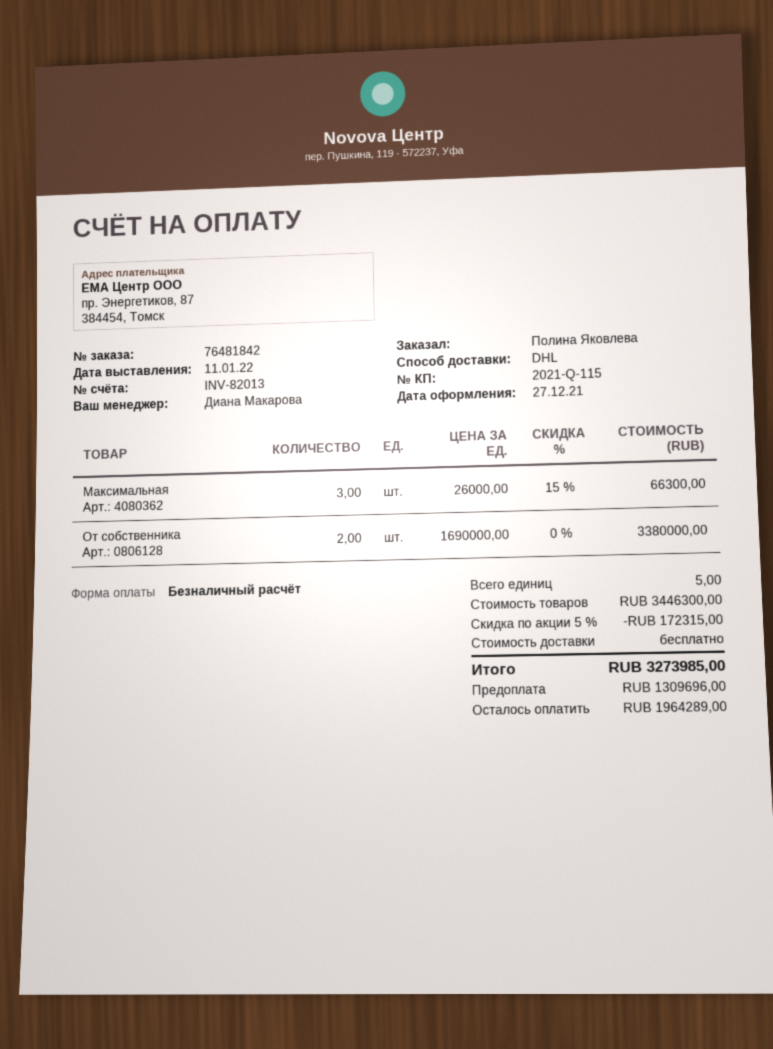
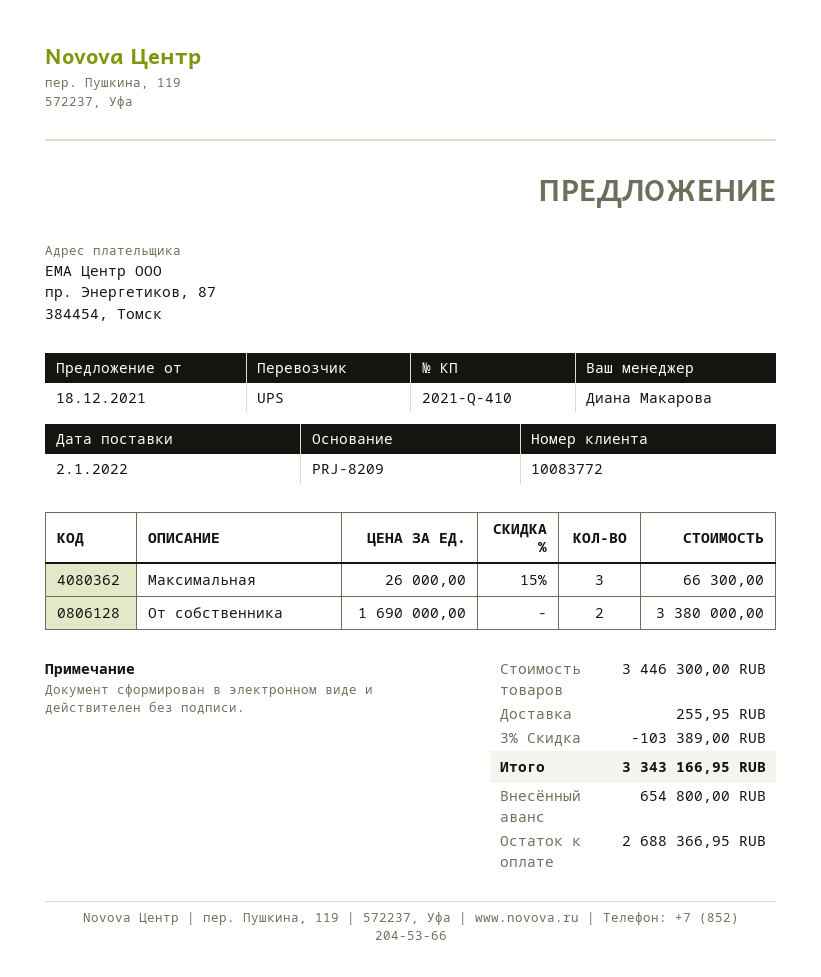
quote number: 2021-Q-115 -> 2021-Q-410
shipping method: DHL -> UPS
discount: 5% = 172315.00 -> 3% = 103389.00
shipping: 0.00 -> 255.95
total: 3273985.00 -> 3343166.95
deposit: 1309696.00 -> 654800.00
balance: 1964289.00 -> 2688366.95

